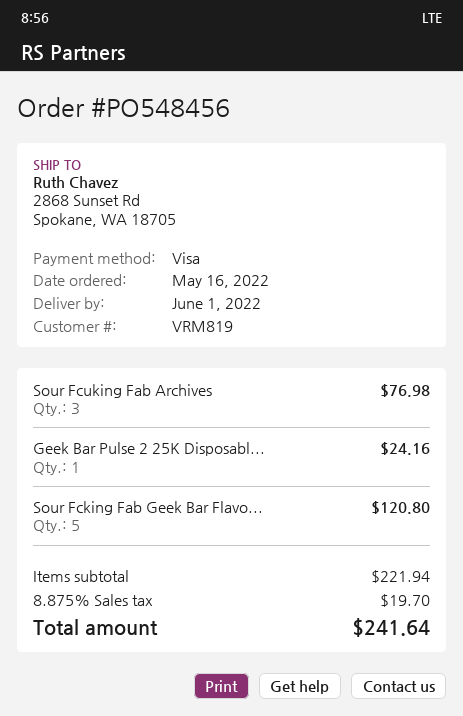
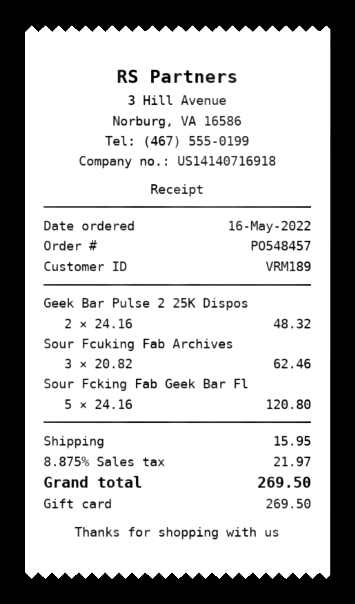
order number: PO548456 -> PO548457
customer number: VRM819 -> VRM189
payment method: Visa -> gift card
Sour Fcuking Fab Archives: 3 for 76.98 -> 3 for 62.46
Geek Bar Pulse 2 25K Disposabl...: 1 for 24.16 -> 2 for 48.32
shipping: none -> 15.95
tax: 8.875% = 19.70 -> 8.875% = 21.97
total: 241.64 -> 269.50

